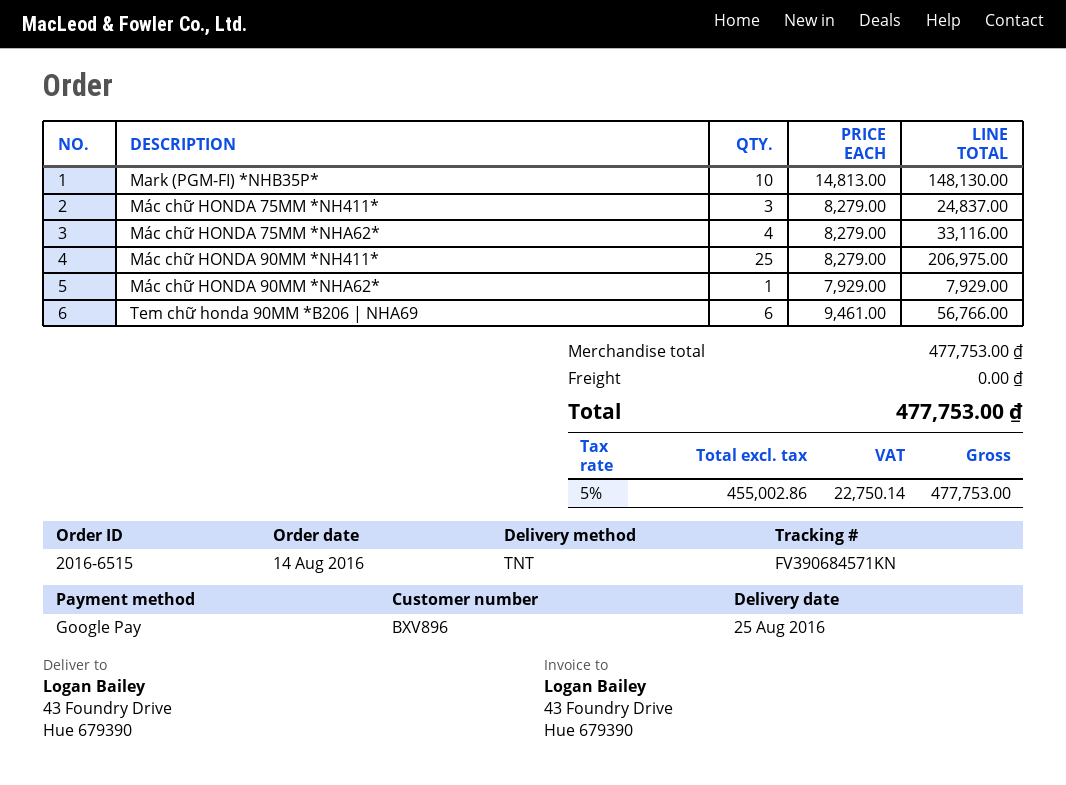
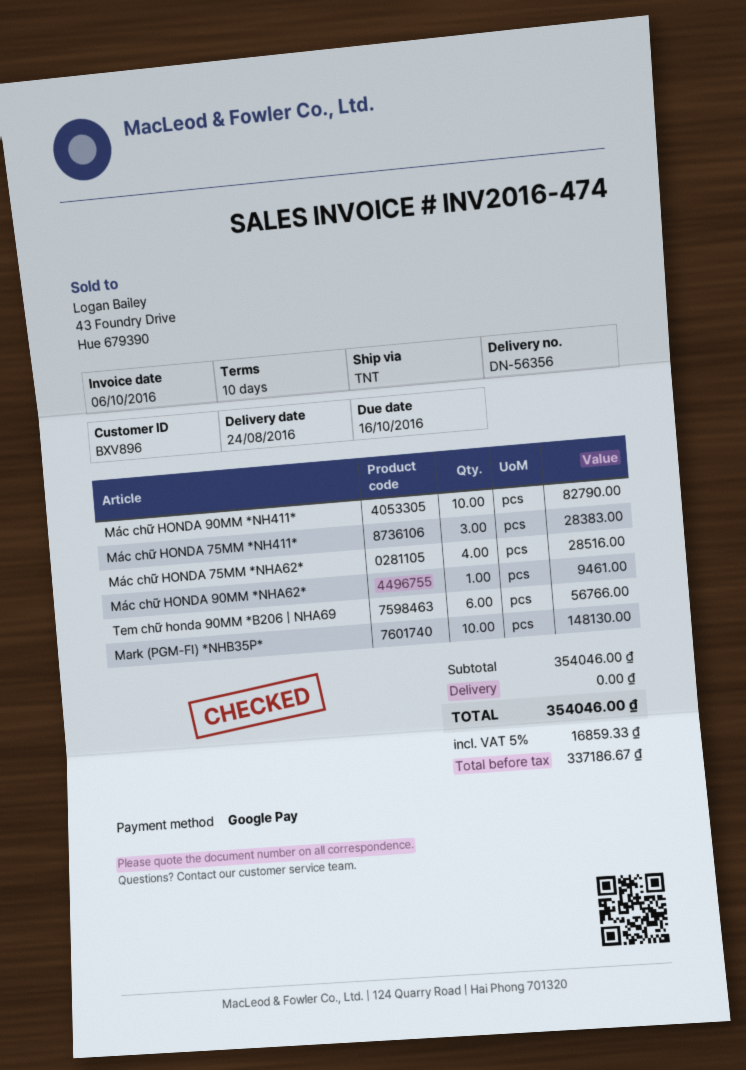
delivery date: 2016-08-25 -> 2016-08-24
Mác chữ HONDA 75MM *NH411*: 3 for 24837.00 -> 3 for 28383.00
Mác chữ HONDA 75MM *NHA62*: 4 for 33116.00 -> 4 for 28516.00
Mác chữ HONDA 90MM *NH411*: 25 for 206975.00 -> 10 for 82790.00
Mác chữ HONDA 90MM *NHA62*: 1 for 7929.00 -> 1 for 9461.00
subtotal: 477753.00 -> 354046.00
net: 455002.86 -> 337186.67
tax: 5% = 22750.14 -> 5% = 16859.33
total: 477753.00 -> 354046.00

